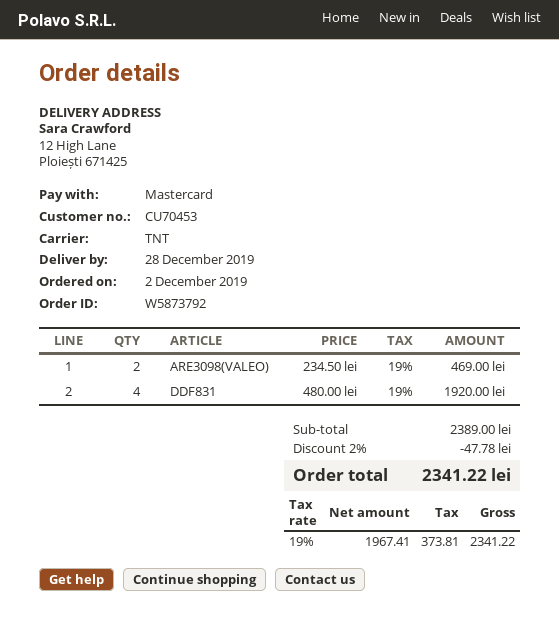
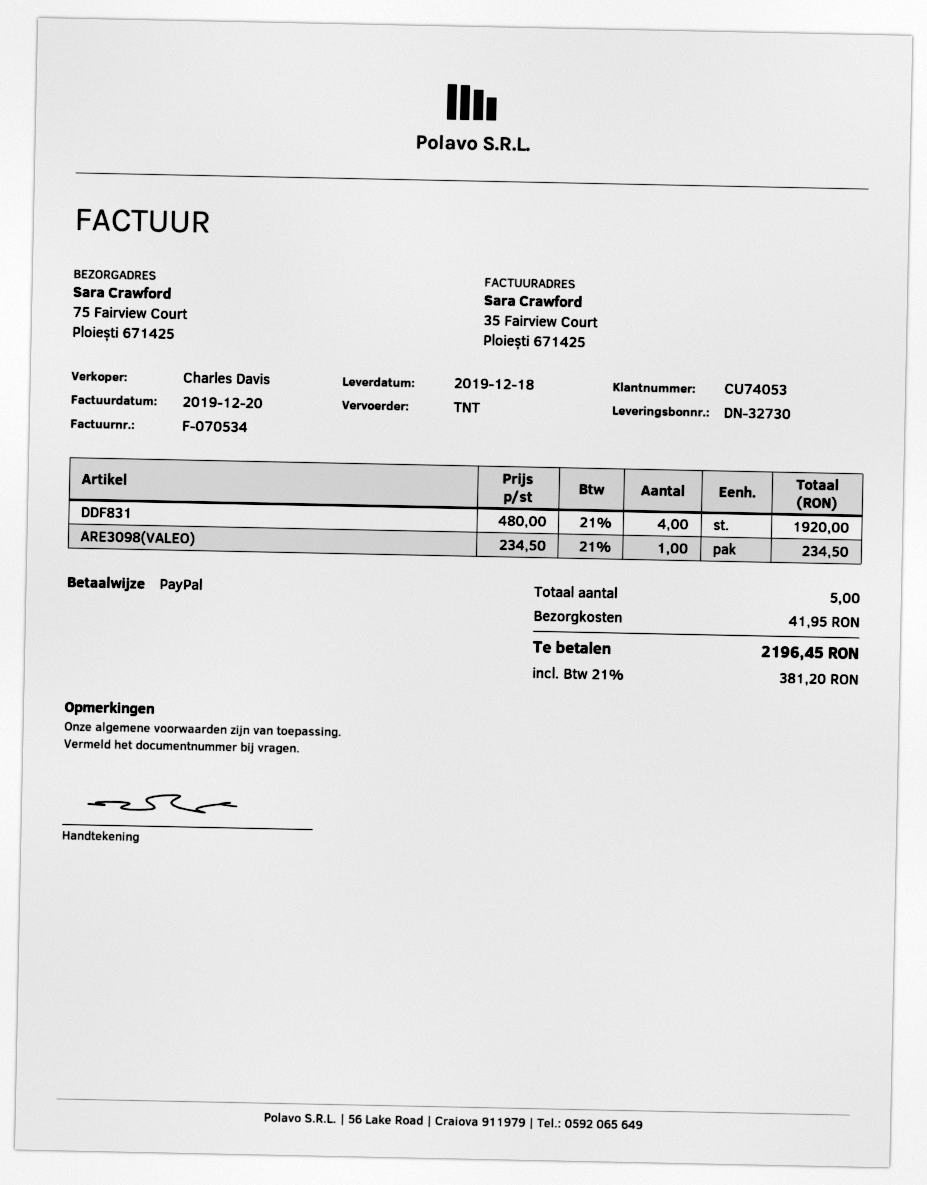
delivery date: 2019-12-28 -> 2019-12-18
customer number: CU70453 -> CU74053
payment method: Mastercard -> PayPal
ship to: 12 High Lane, Ploiești 671425 -> 75 Fairview Court, Ploiești 671425
ARE3098(VALEO): 2 x 234.50 = 469.00 -> 1 x 234.50 = 234.50
discount: 2% = 47.78 -> none
shipping: none -> 41.95
tax: 19% = 373.81 -> 21% = 381.20
total: 2341.22 -> 2196.45

